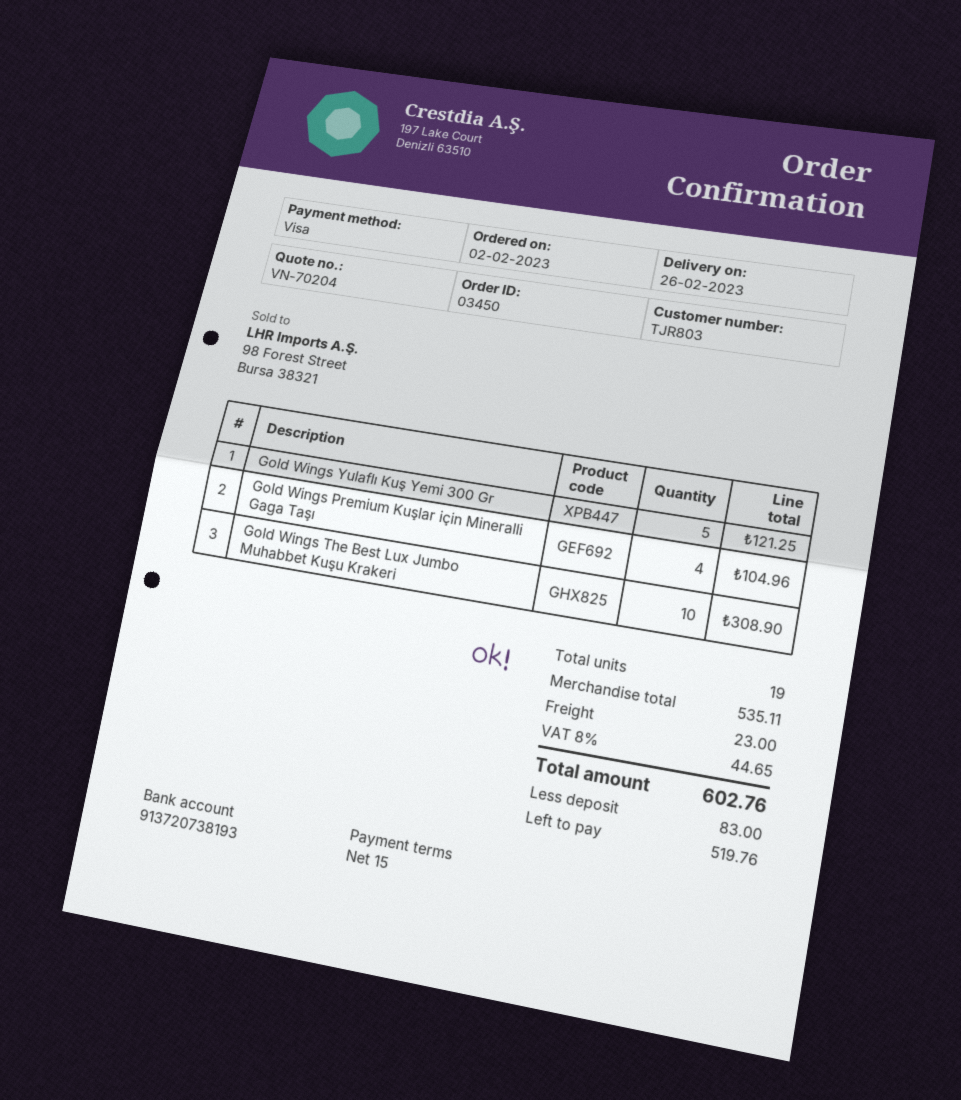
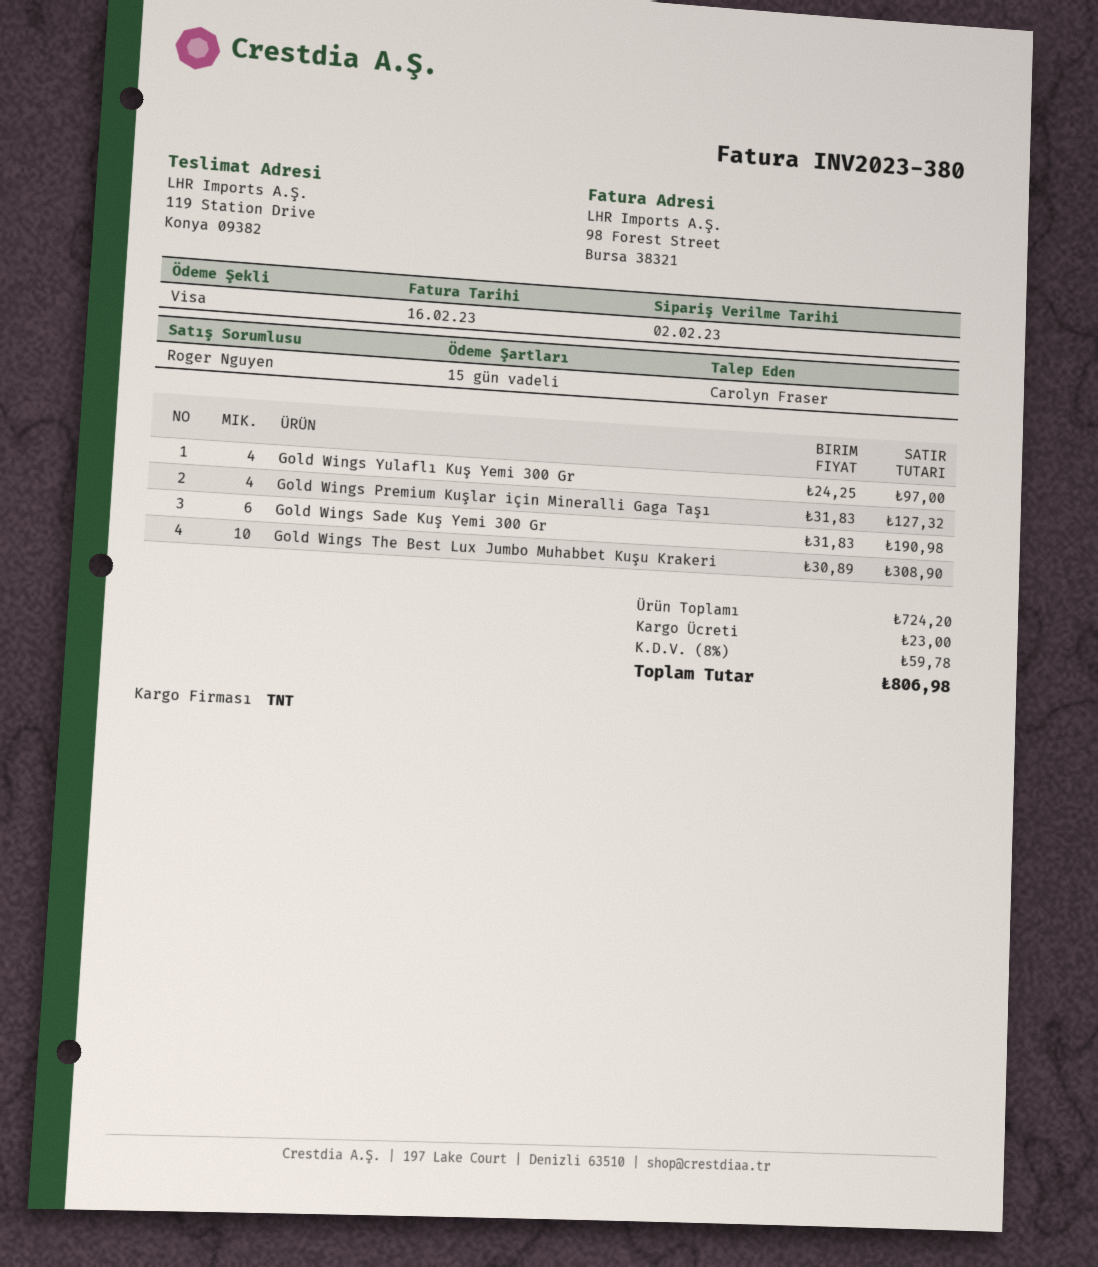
Gold Wings Yulaflı Kuş Yemi 300 Gr: 5 for 121.25 -> 4 for 97.00
Gold Wings Premium Kuşlar için Mineralli Gaga Taşı: 4 for 104.96 -> 4 for 127.32
Gold Wings Sade Kuş Yemi 300 Gr: none -> 6 for 190.98
subtotal: 535.11 -> 724.20
tax: 8% = 44.65 -> 8% = 59.78
total: 602.76 -> 806.98

